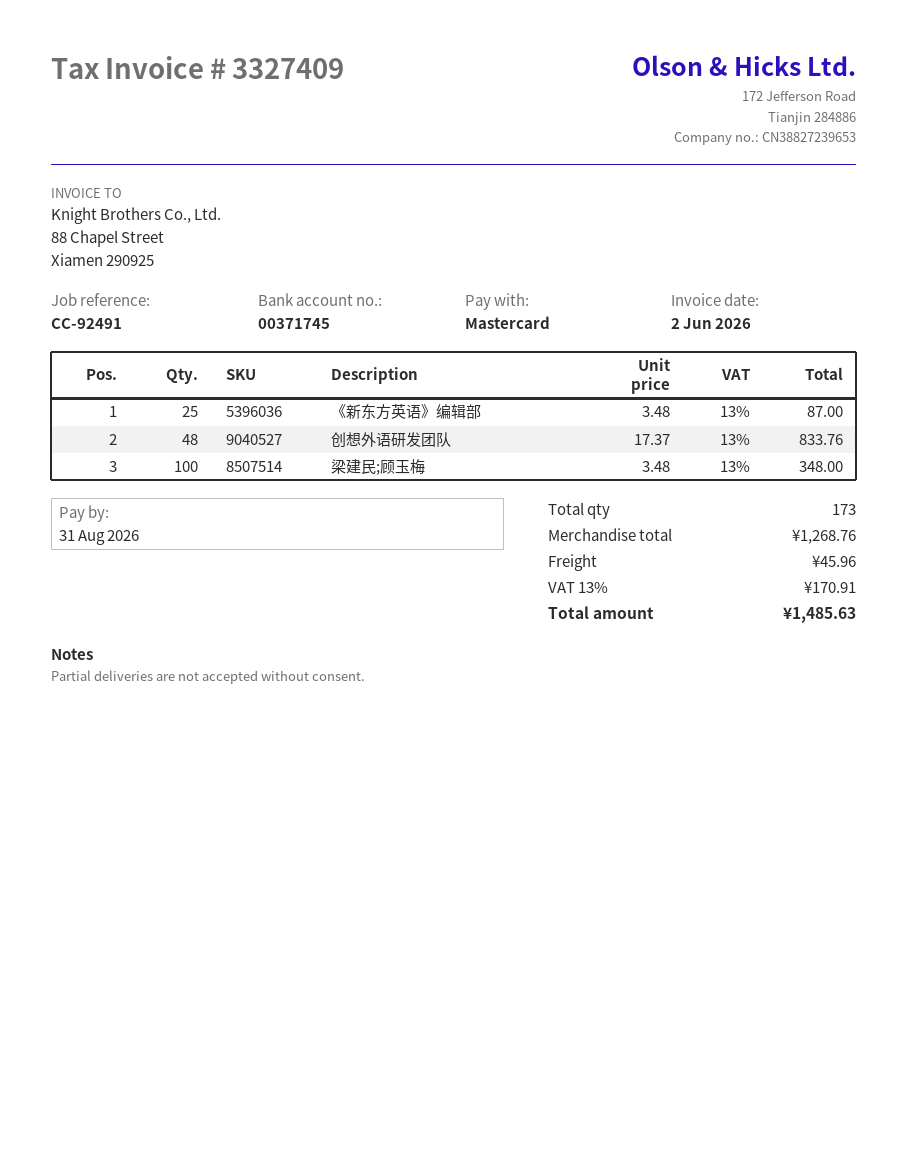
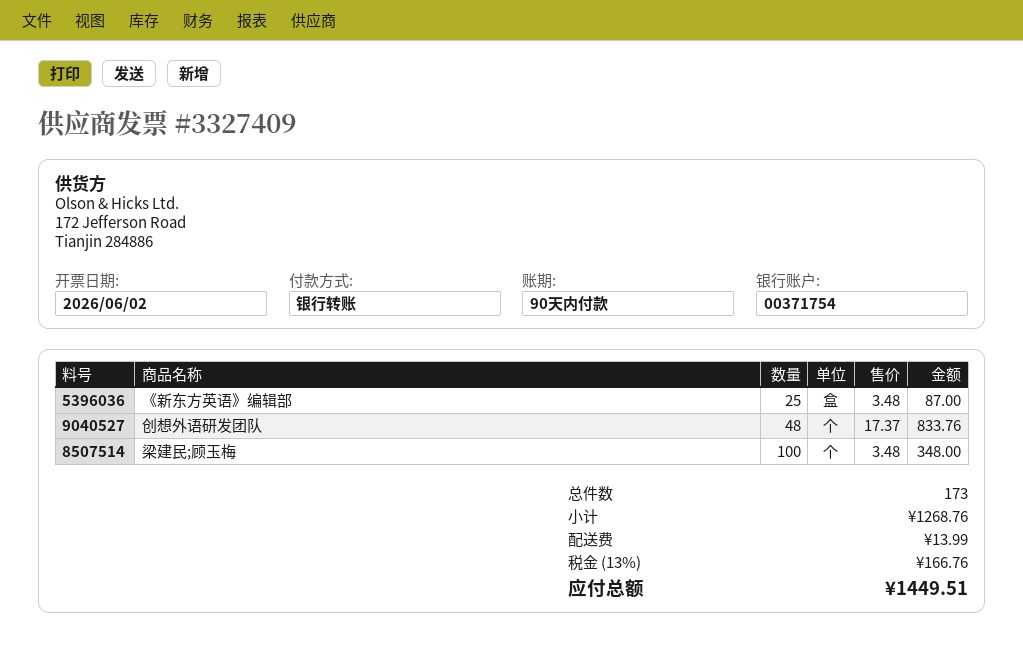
payment method: Mastercard -> bank transfer
bank account: 00371745 -> 00371754
shipping: 45.96 -> 13.99
tax: 13% = 170.91 -> 13% = 166.76
total: 1485.63 -> 1449.51

